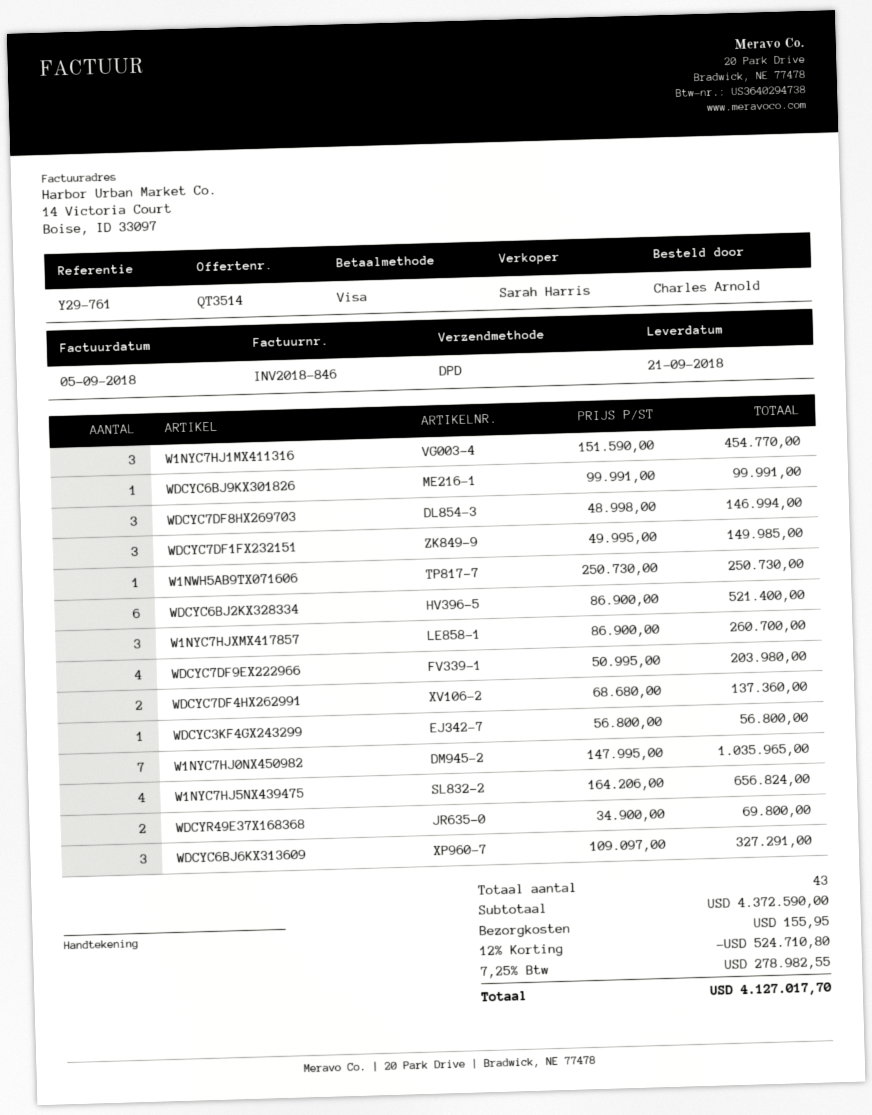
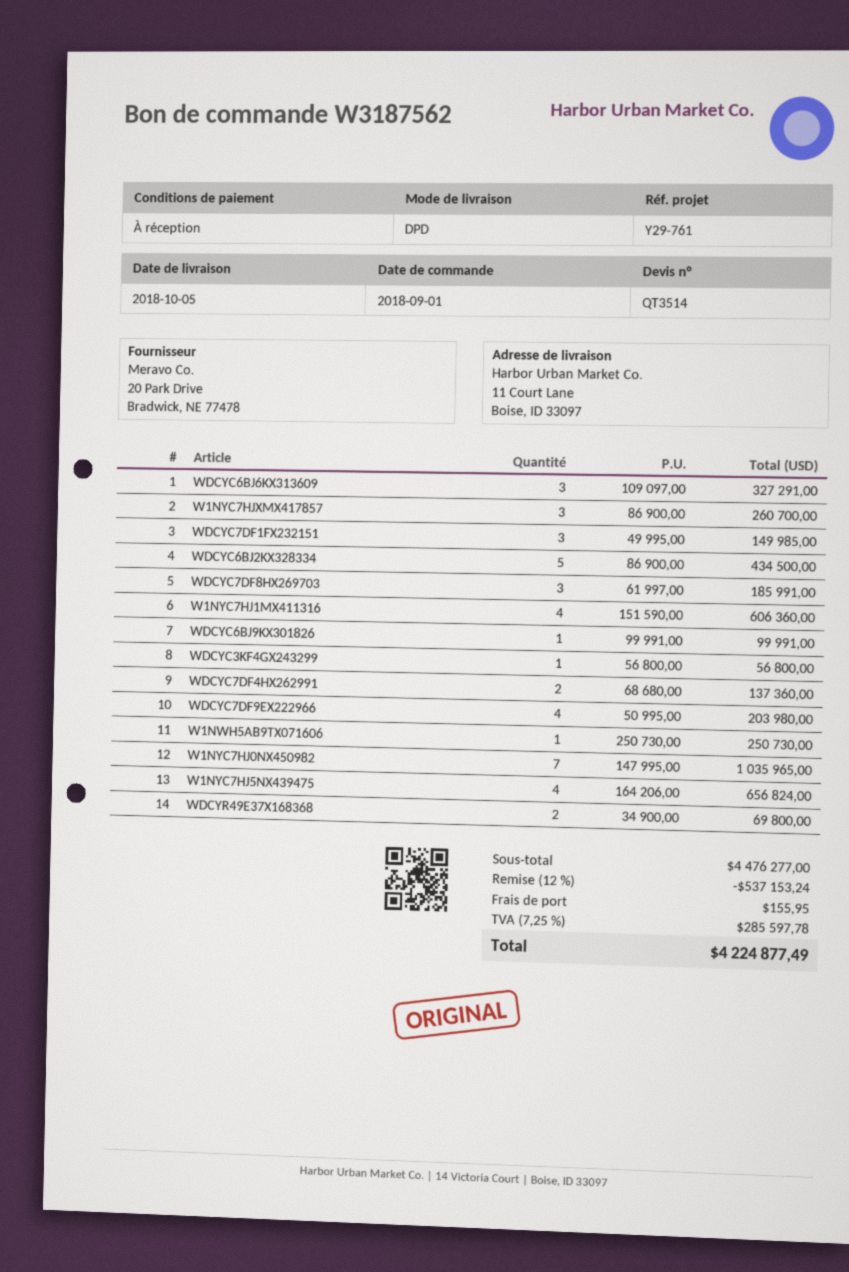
delivery date: 2018-09-21 -> 2018-10-05
W1NYC7HJ1MX411316: 3 x 151590.00 = 454770.00 -> 4 x 151590.00 = 606360.00
WDCYC7DF8HX269703: 3 x 48998.00 = 146994.00 -> 3 x 61997.00 = 185991.00
WDCYC6BJ2KX328334: 6 x 86900.00 = 521400.00 -> 5 x 86900.00 = 434500.00
subtotal: 4372590.00 -> 4476277.00
discount: 12% = 524710.80 -> 12% = 537153.24
tax: 7.25% = 278982.55 -> 7.25% = 285597.78
total: 4127017.70 -> 4224877.49

